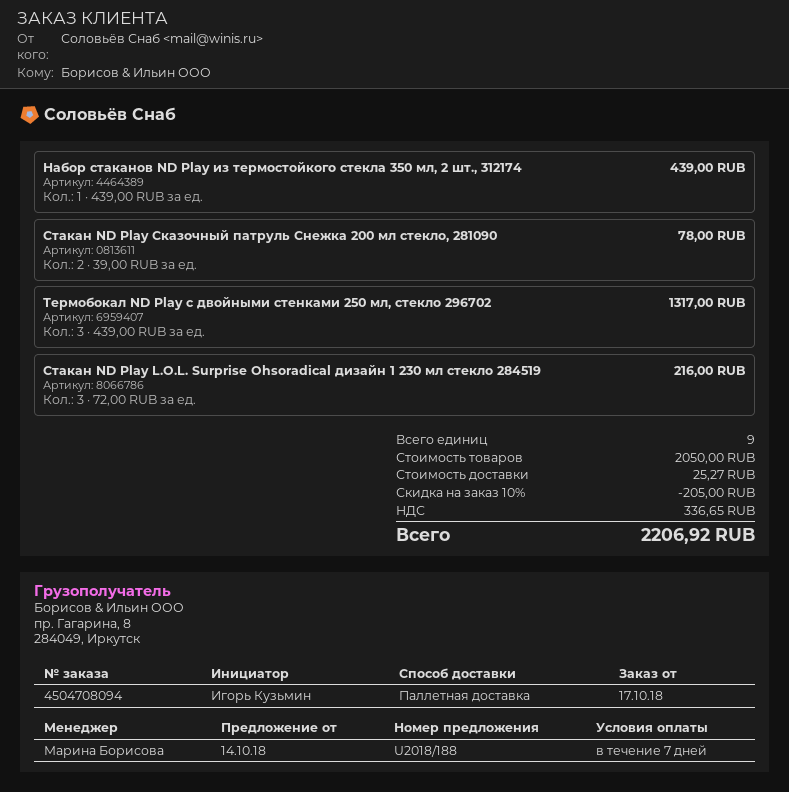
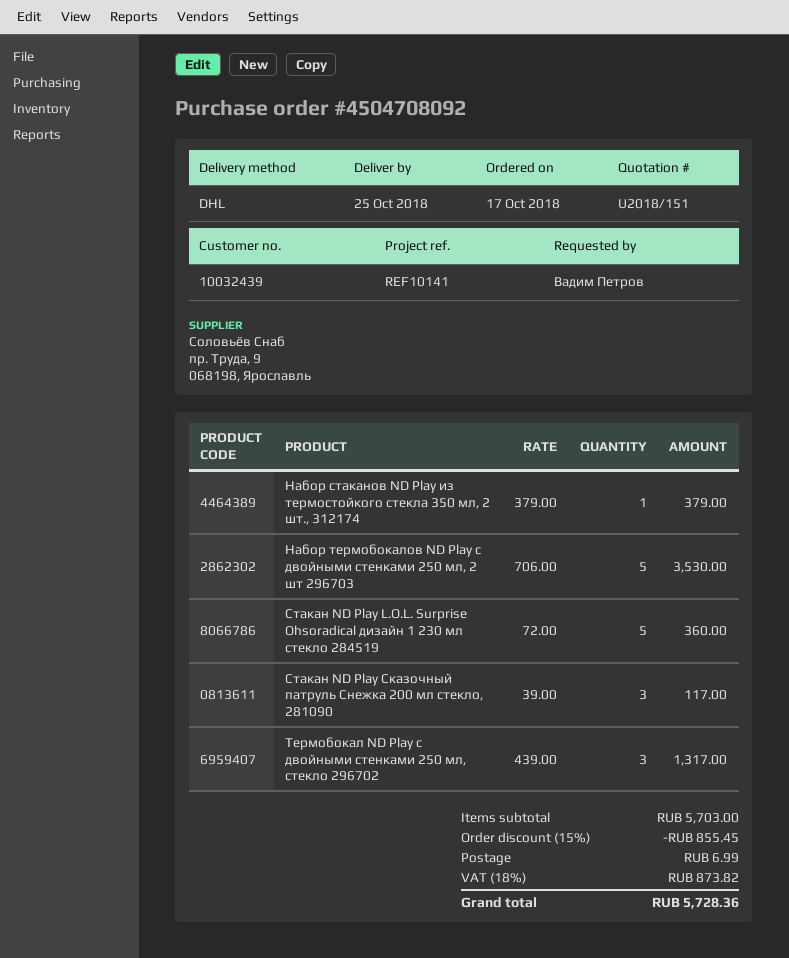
quote number: U2018/188 -> U2018/151
order number: 4504708094 -> 4504708092
ordered by: Игорь Кузьмин -> Вадим Петров
shipping method: pallet freight -> DHL
Набор стаканов ND Play из термостойкого стекла 350 мл, 2 шт., 312174: 1 x 439.00 = 439.00 -> 1 x 379.00 = 379.00
Стакан ND Play Сказочный патруль Снежка 200 мл стекло, 281090: 2 x 39.00 = 78.00 -> 3 x 39.00 = 117.00
Стакан ND Play L.O.L. Surprise Ohsoradical дизайн 1 230 мл стекло 284519: 3 x 72.00 = 216.00 -> 5 x 72.00 = 360.00
Набор термобокалов ND Play с двойными стенками 250 мл, 2 шт 296703: none -> 5 x 706.00 = 3530.00
subtotal: 2050.00 -> 5703.00
discount: 10% = 205.00 -> 15% = 855.45
shipping: 25.27 -> 6.99
tax: 336.65 -> 873.82
total: 2206.92 -> 5728.36

